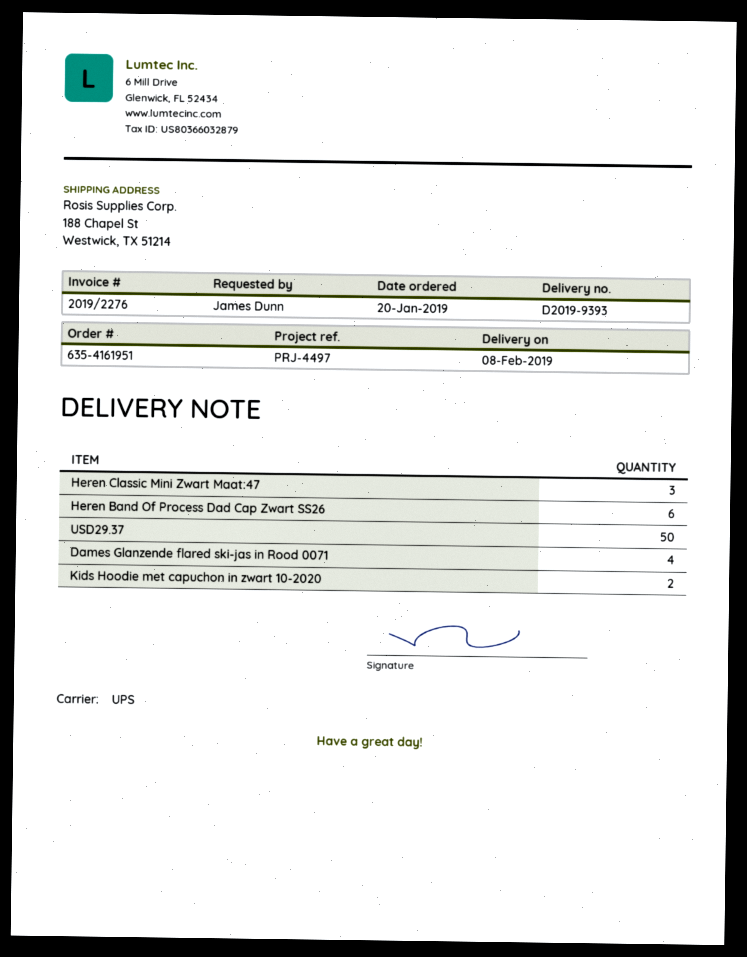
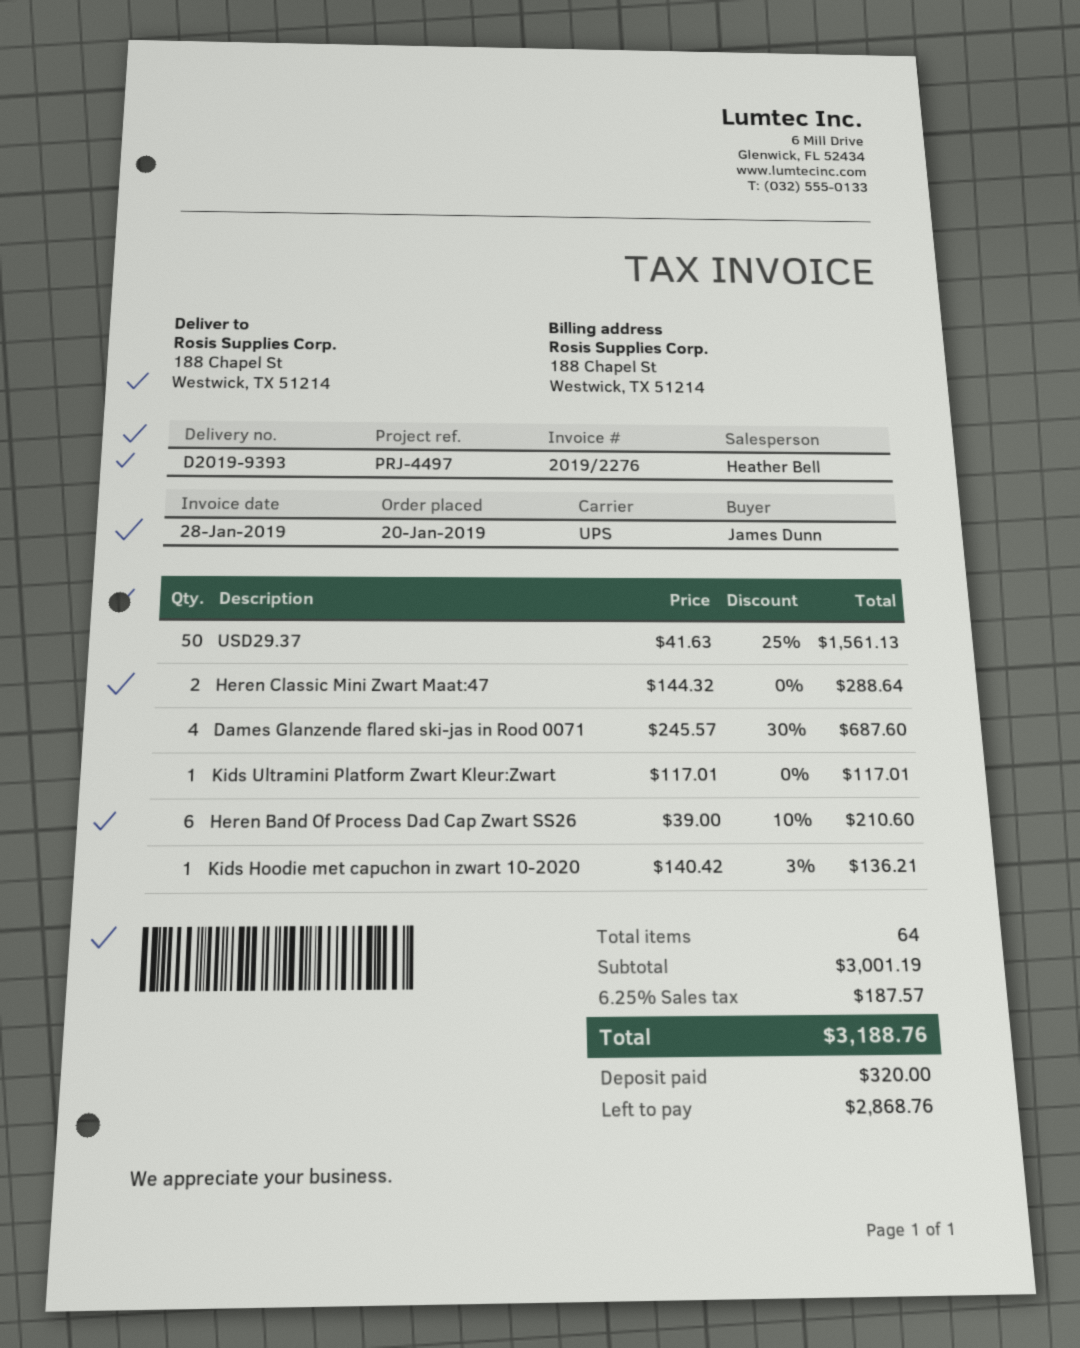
Heren Classic Mini Zwart Maat:47: 3 -> 2
Kids Hoodie met capuchon in zwart 10-2020: 2 -> 1
Kids Ultramini Platform Zwart Kleur:Zwart: none -> 1

